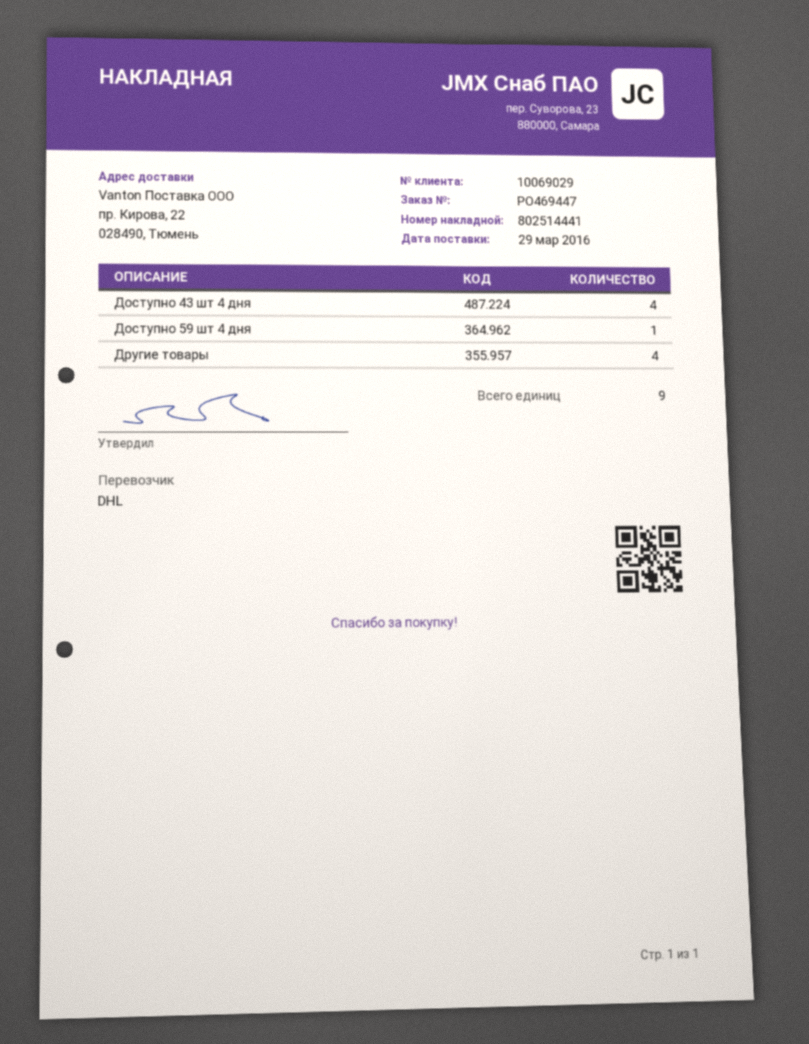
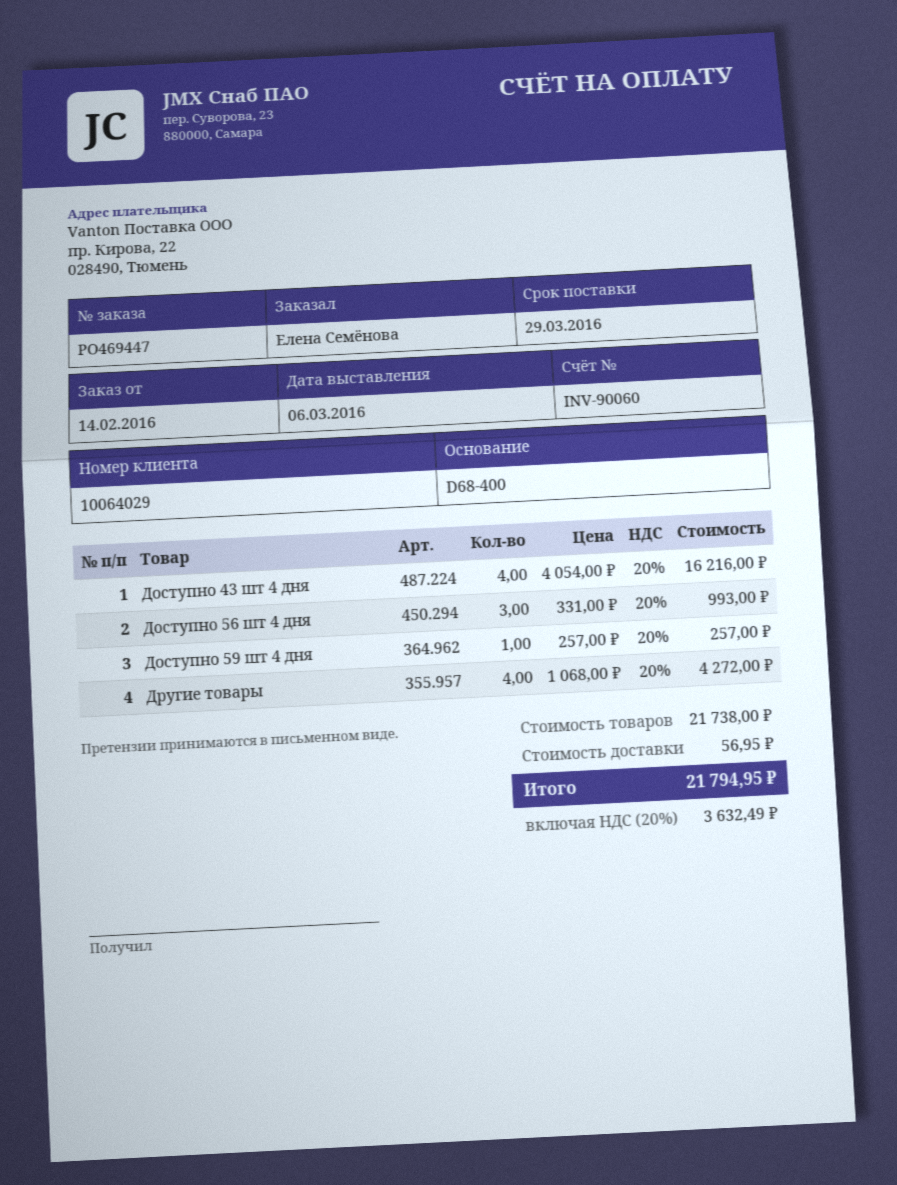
customer number: 10069029 -> 10064029
Доступно 56 шт 4 дня: none -> 3

